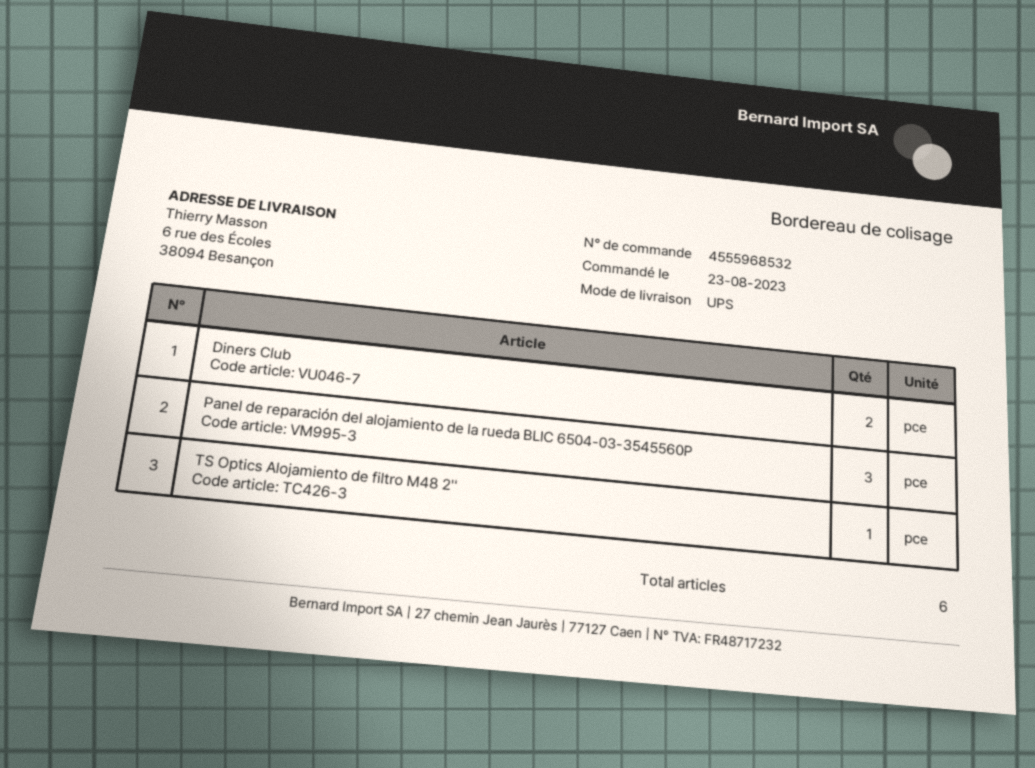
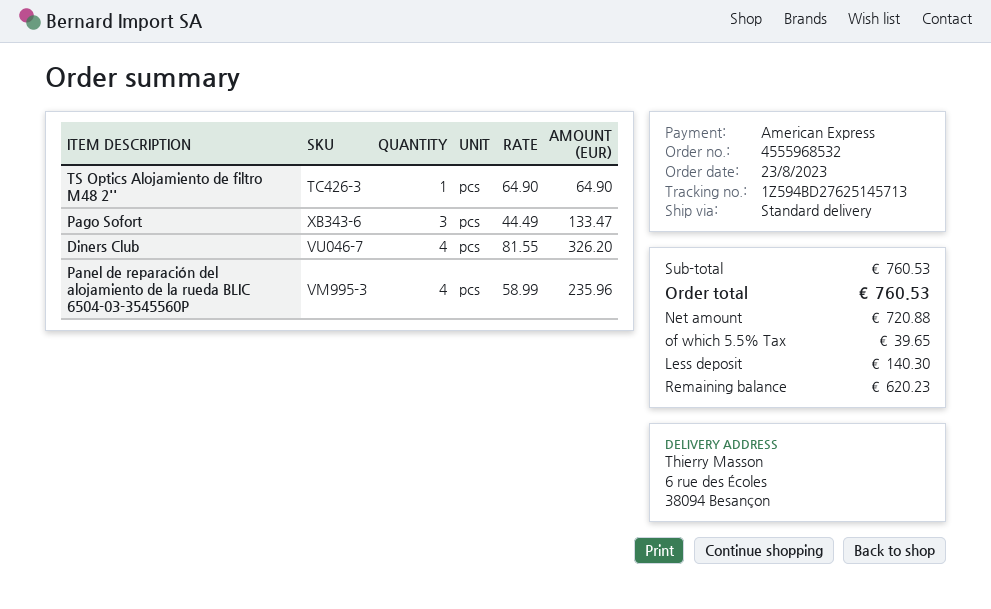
shipping method: UPS -> standard
Diners Club: 2 -> 4
Panel de reparación del alojamiento de la rueda BLIC 6504-03-3545560P: 3 -> 4
Pago Sofort: none -> 3

